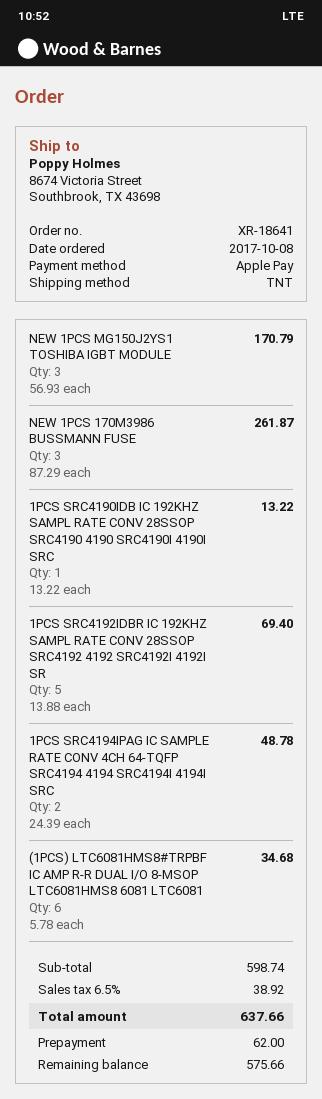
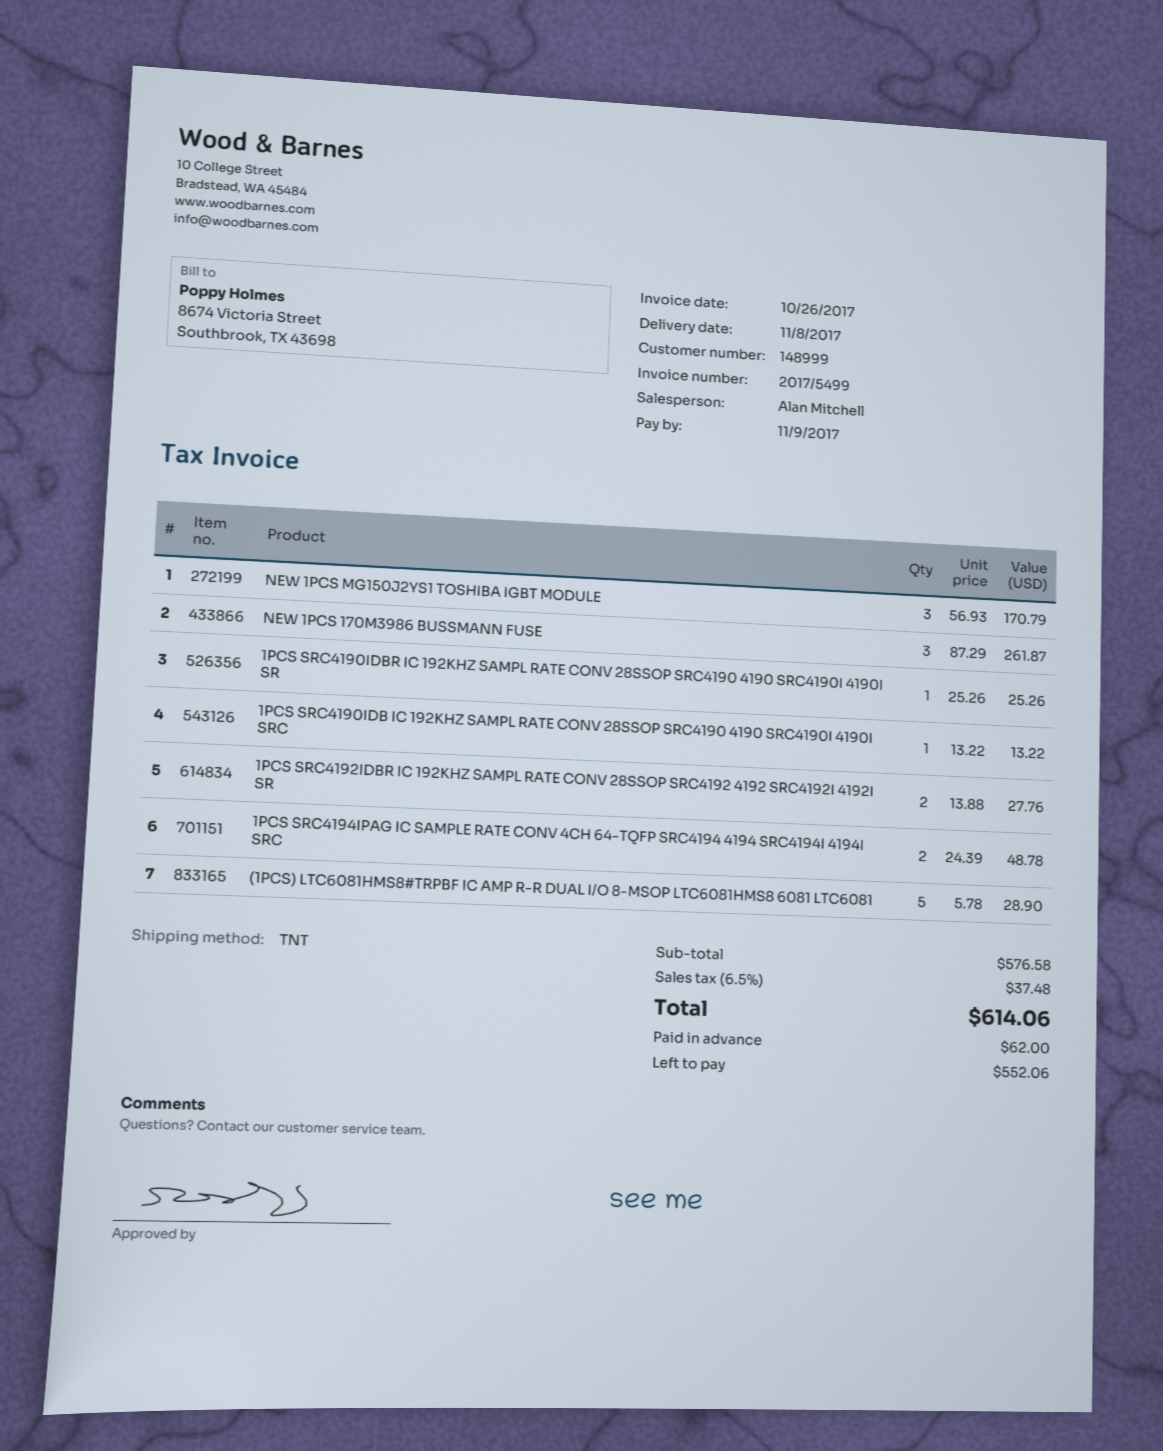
1PCS SRC4192IDBR IC 192KHZ SAMPL RATE CONV 28SSOP SRC4192 4192 SRC4192I 4192I SR: 5 x 13.88 = 69.40 -> 2 x 13.88 = 27.76
(1PCS) LTC6081HMS8#TRPBF IC AMP R-R DUAL I/O 8-MSOP LTC6081HMS8 6081 LTC6081: 6 x 5.78 = 34.68 -> 5 x 5.78 = 28.90
1PCS SRC4190IDBR IC 192KHZ SAMPL RATE CONV 28SSOP SRC4190 4190 SRC4190I 4190I SR: none -> 1 x 25.26 = 25.26
subtotal: 598.74 -> 576.58
tax: 6.5% = 38.92 -> 6.5% = 37.48
total: 637.66 -> 614.06
balance: 575.66 -> 552.06

